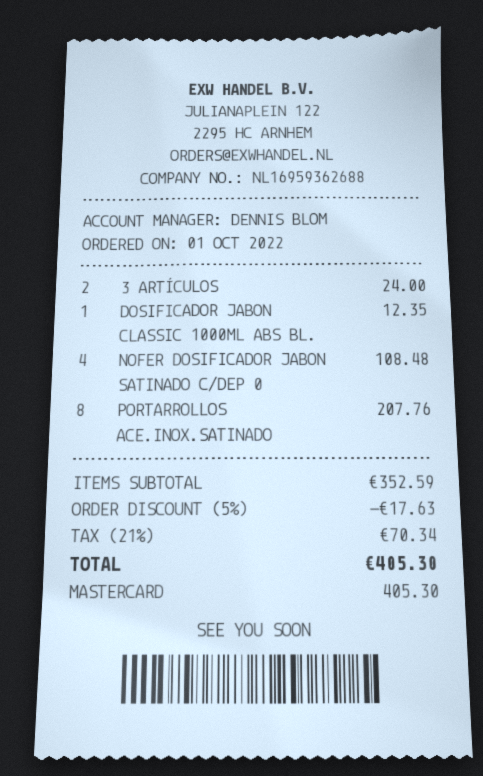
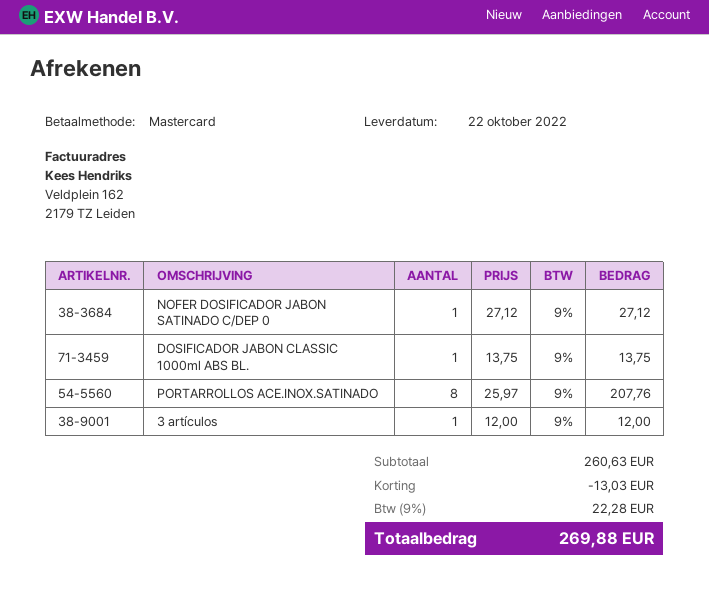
3 ARTÍCULOS: 2 for 24.00 -> 1 for 12.00
DOSIFICADOR JABON CLASSIC 1000ML ABS BL.: 1 for 12.35 -> 1 for 13.75
NOFER DOSIFICADOR JABON SATINADO C/DEP 0: 4 for 108.48 -> 1 for 27.12
subtotal: 352.59 -> 260.63
discount: 17.63 -> 13.03
tax: 21% = 70.34 -> 9% = 22.28
total: 405.30 -> 269.88

